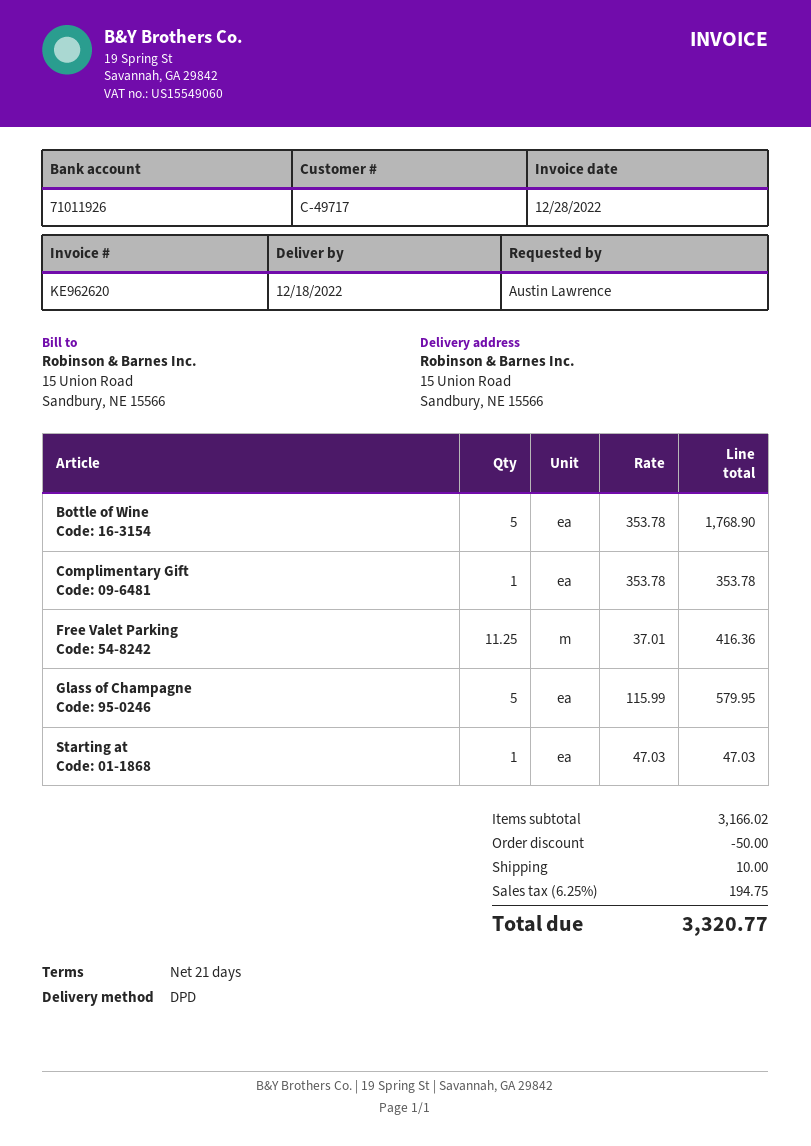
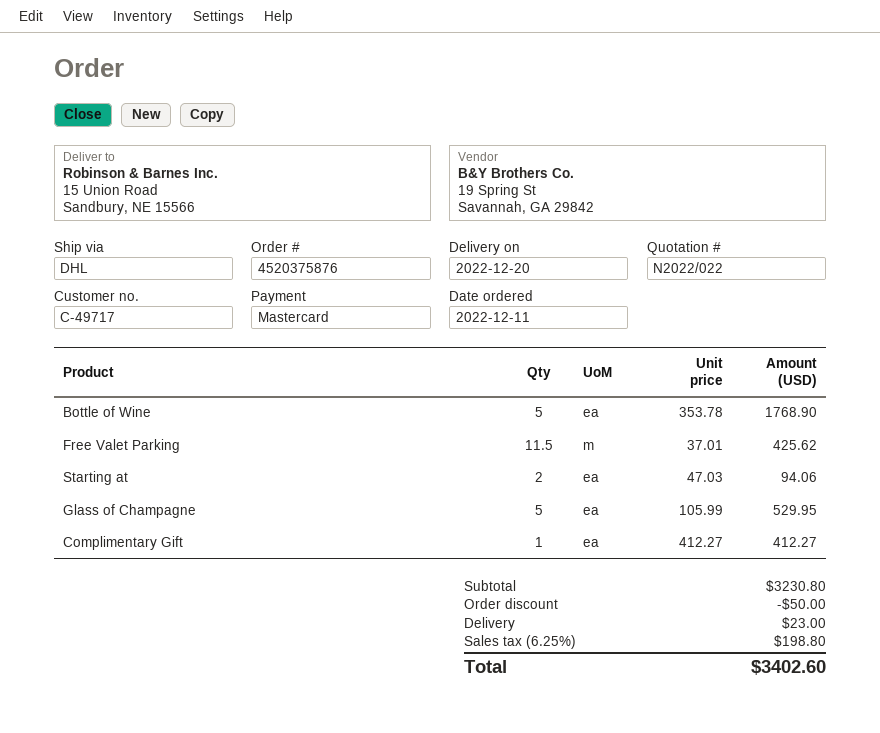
delivery date: 2022-12-18 -> 2022-12-20
shipping method: DPD -> DHL
Complimentary Gift: 1 x 353.78 = 353.78 -> 1 x 412.27 = 412.27
Free Valet Parking: 11.25 x 37.01 = 416.36 -> 11.5 x 37.01 = 425.62
Glass of Champagne: 5 x 115.99 = 579.95 -> 5 x 105.99 = 529.95
Starting at: 1 x 47.03 = 47.03 -> 2 x 47.03 = 94.06
subtotal: 3166.02 -> 3230.80
shipping: 10.00 -> 23.00
tax: 6.25% = 194.75 -> 6.25% = 198.80
total: 3320.77 -> 3402.60

